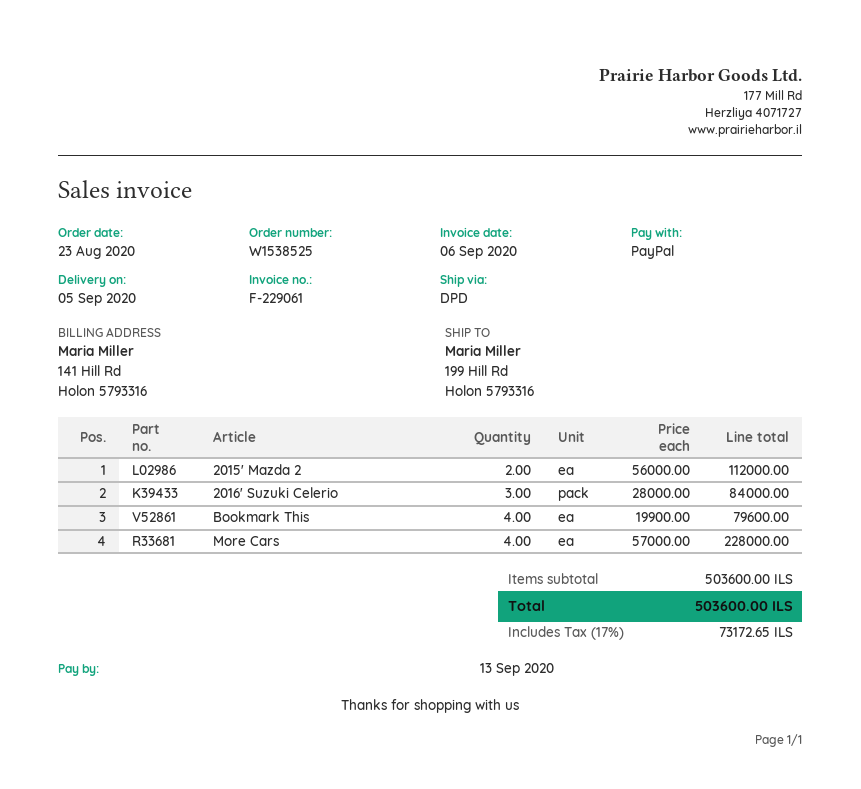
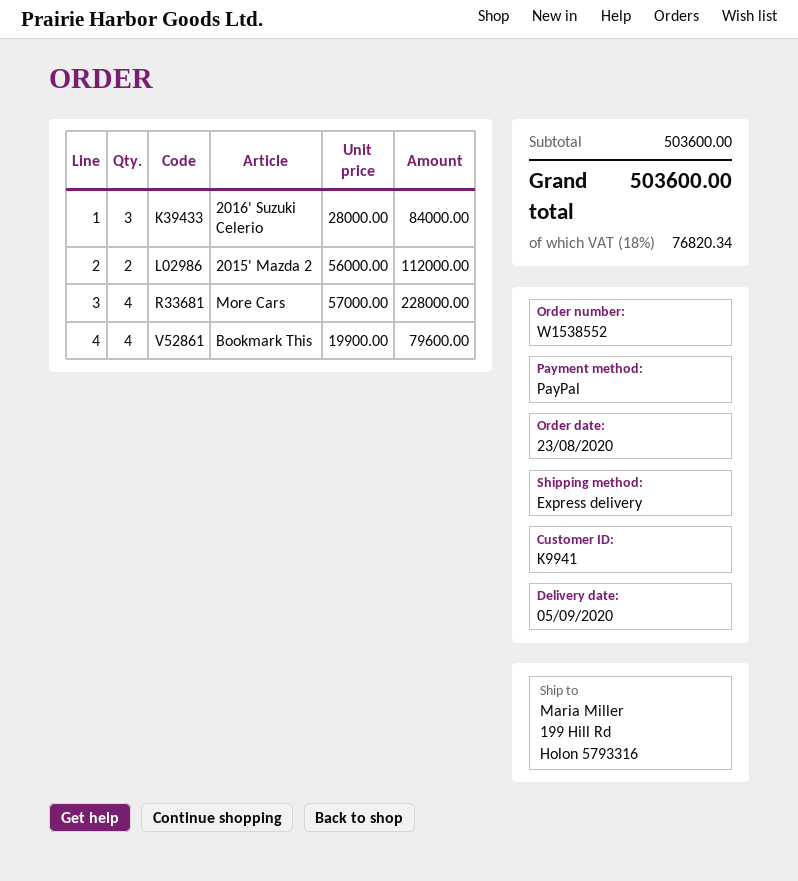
order number: W1538525 -> W1538552
shipping method: DPD -> express
tax: 17% = 73172.65 -> 18% = 76820.34

